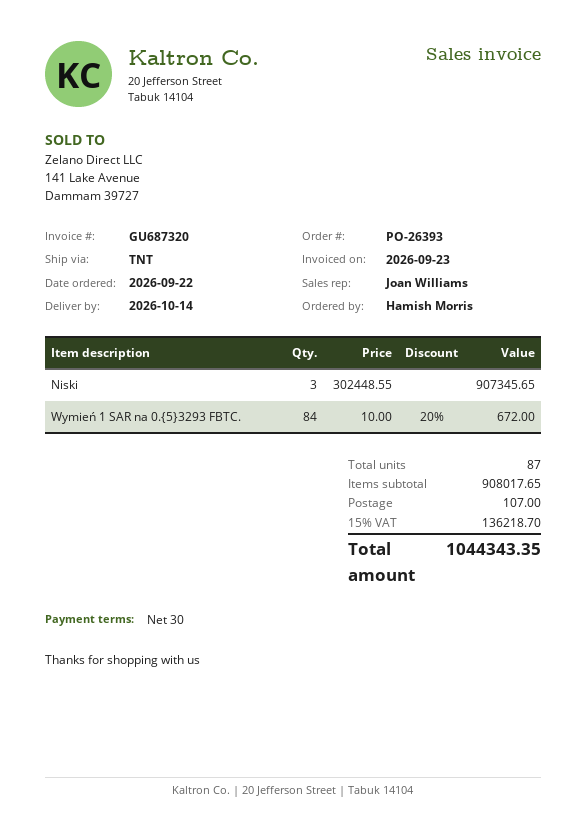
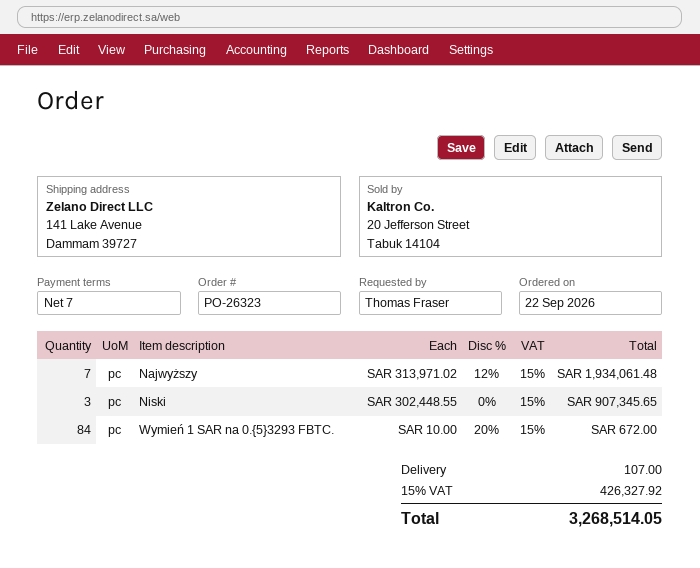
order number: PO-26393 -> PO-26323
payment terms: 30 days -> 7 days
ordered by: Hamish Morris -> Thomas Fraser
Najwyższy: none -> 7 x 313971.02 - 12% = 1934061.48
tax: 15% = 136218.70 -> 15% = 426327.92
total: 1044343.35 -> 3268514.05

